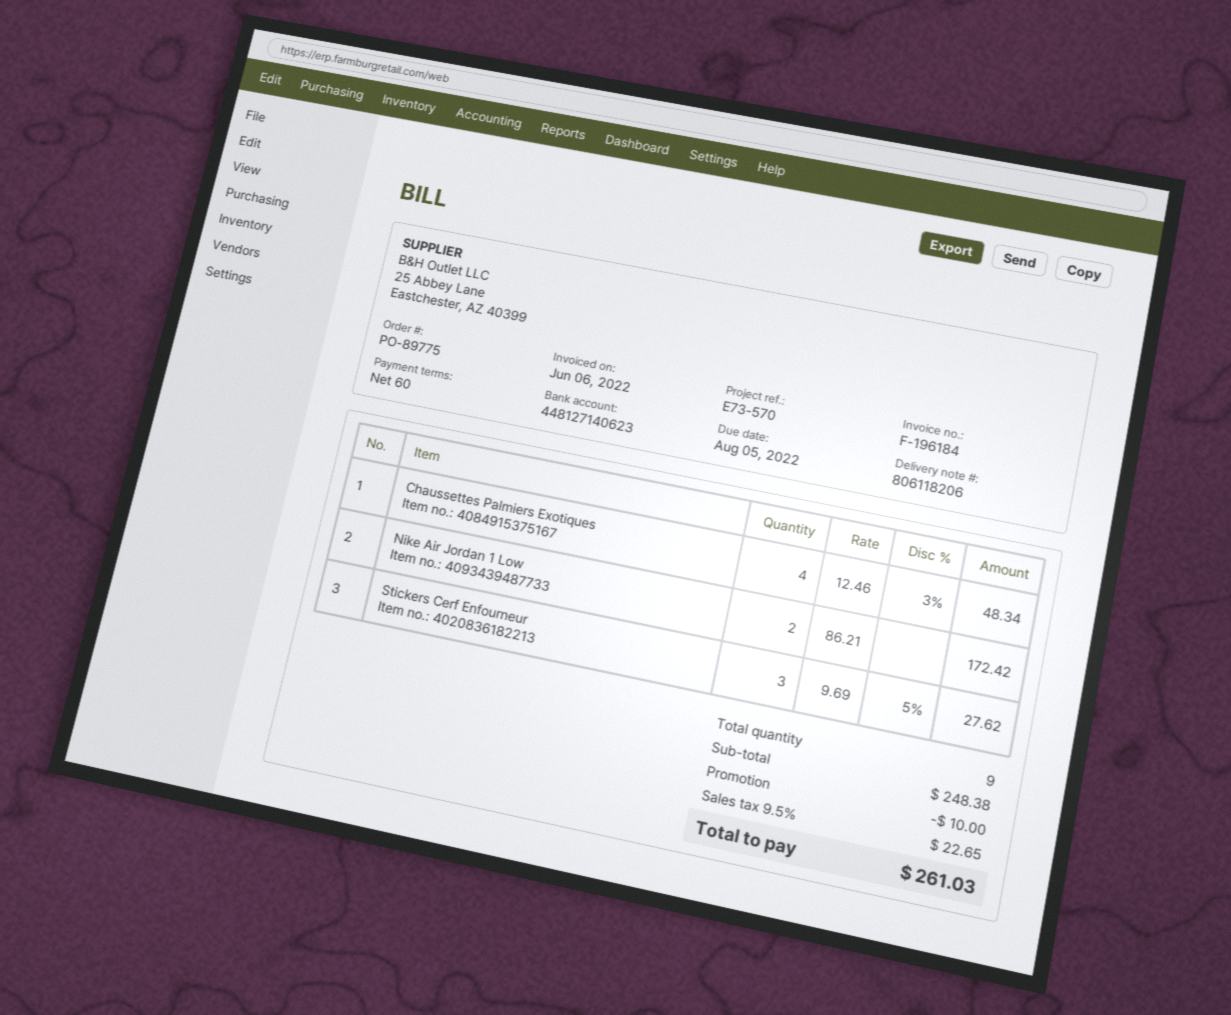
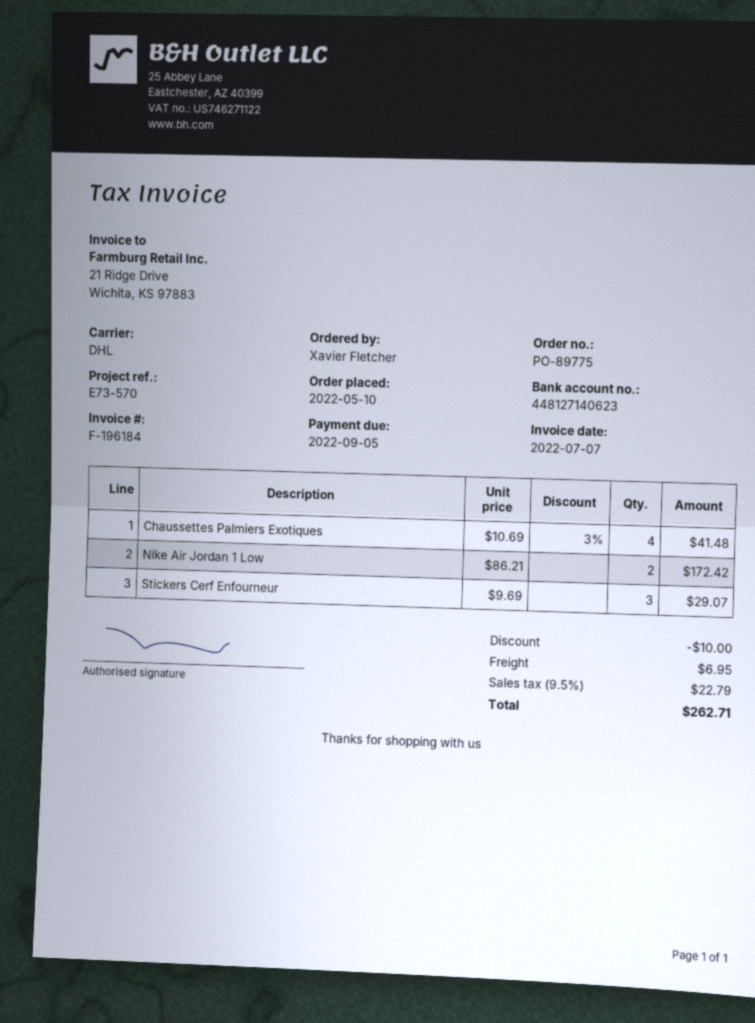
invoice date: 2022-06-06 -> 2022-07-07
due date: 2022-08-05 -> 2022-09-05
Chaussettes Palmiers Exotiques: 4 x 12.46 - 3% = 48.34 -> 4 x 10.69 - 3% = 41.48
Stickers Cerf Enfourneur: 3 x 9.69 - 5% = 27.62 -> 3 x 9.69 = 29.07
shipping: none -> 6.95
tax: 9.5% = 22.65 -> 9.5% = 22.79
total: 261.03 -> 262.71

